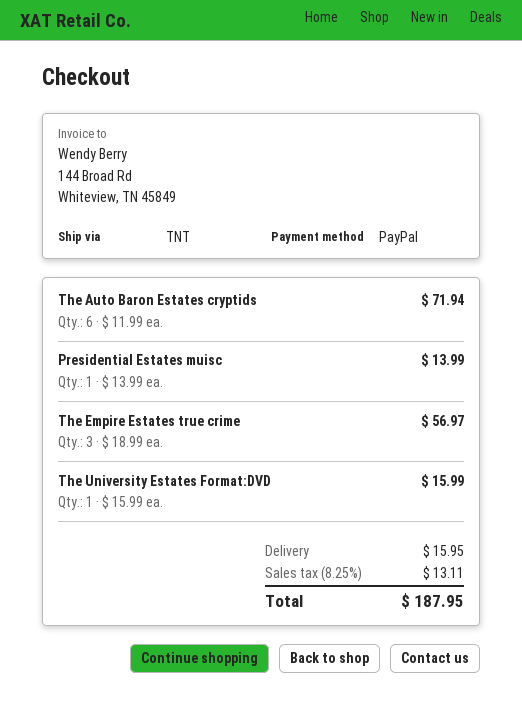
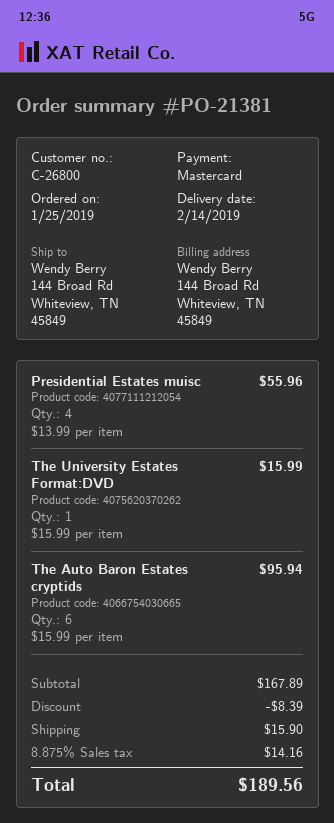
payment method: PayPal -> Mastercard
The Auto Baron Estates cryptids: 6 x 11.99 = 71.94 -> 6 x 15.99 = 95.94
Presidential Estates muisc: 1 x 13.99 = 13.99 -> 4 x 13.99 = 55.96
The Empire Estates true crime: 3 x 18.99 = 56.97 -> none
discount: none -> 8.39
shipping: 15.95 -> 15.90
tax: 8.25% = 13.11 -> 8.875% = 14.16
total: 187.95 -> 189.56

